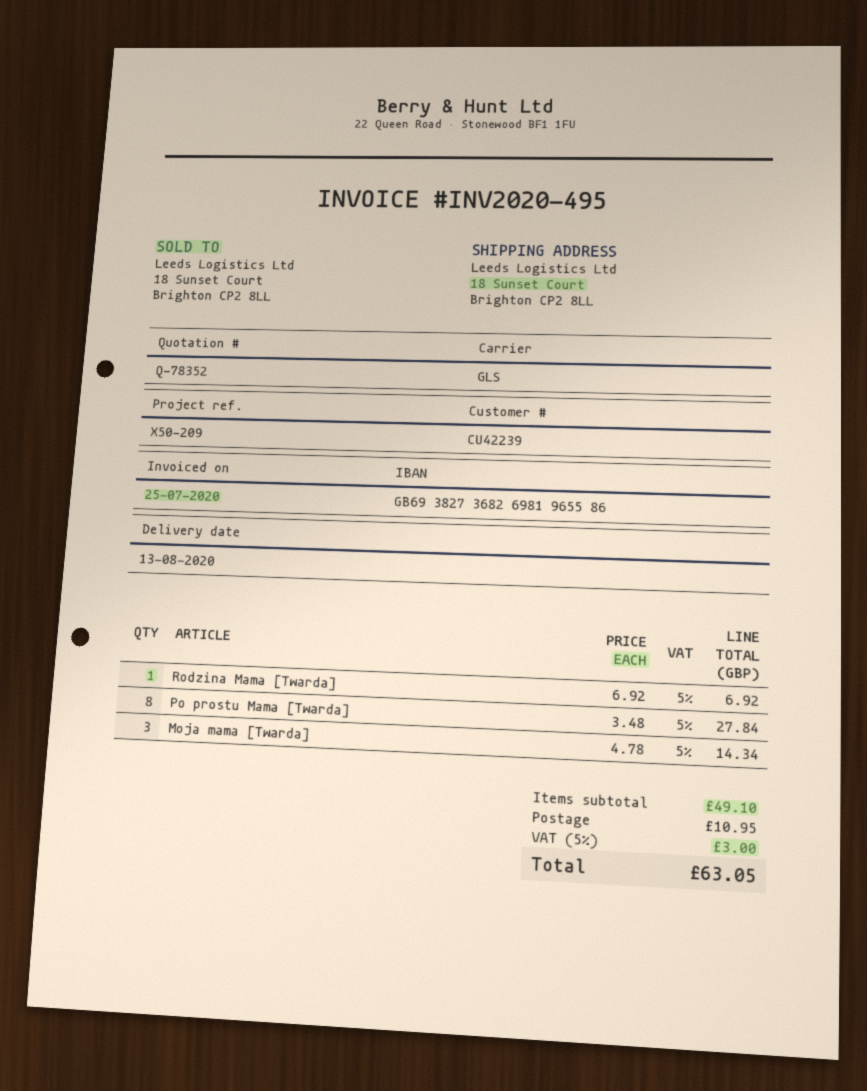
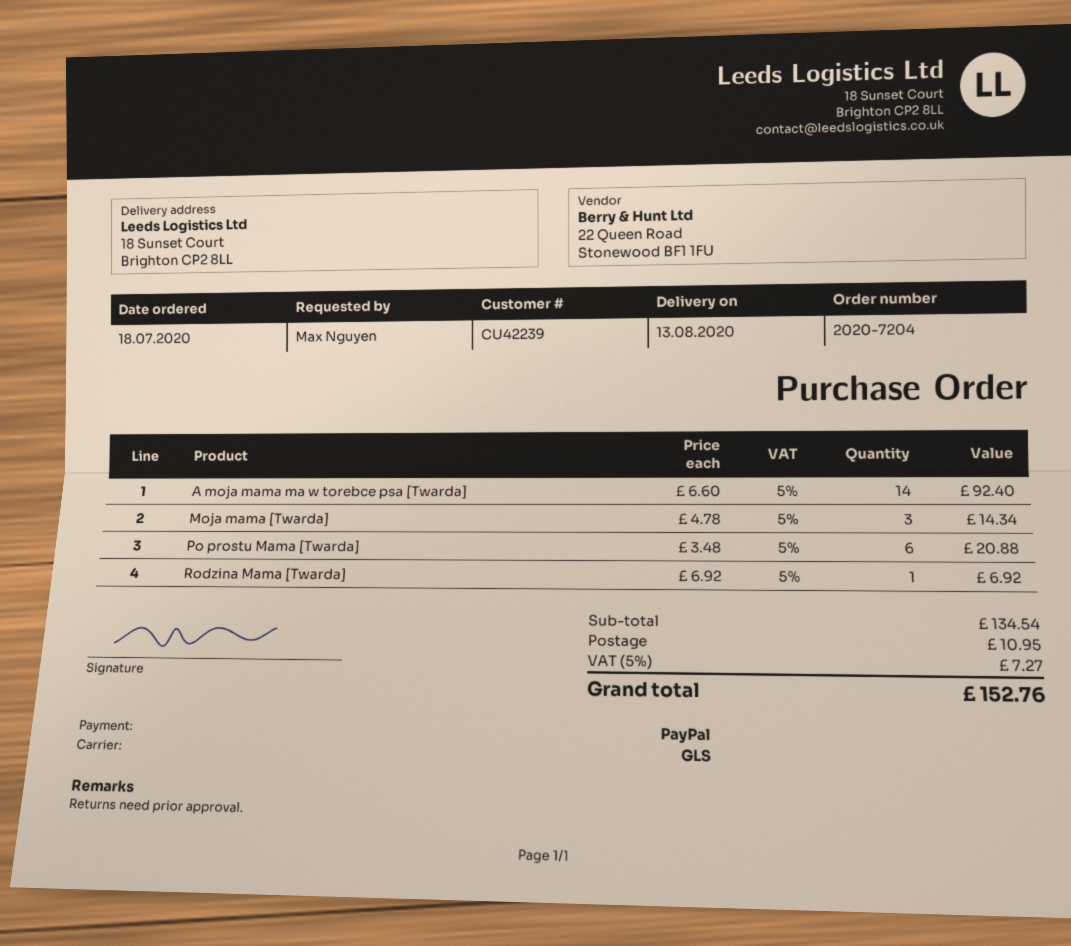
Po prostu Mama [Twarda]: 8 x 3.48 = 27.84 -> 6 x 3.48 = 20.88
A moja mama ma w torebce psa [Twarda]: none -> 14 x 6.60 = 92.40
subtotal: 49.10 -> 134.54
tax: 5% = 3.00 -> 5% = 7.27
total: 63.05 -> 152.76

